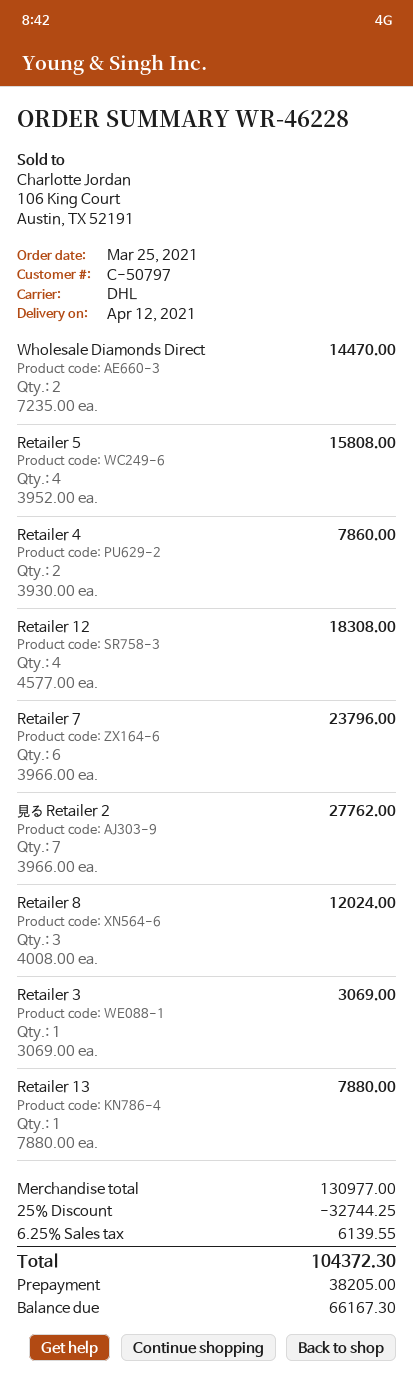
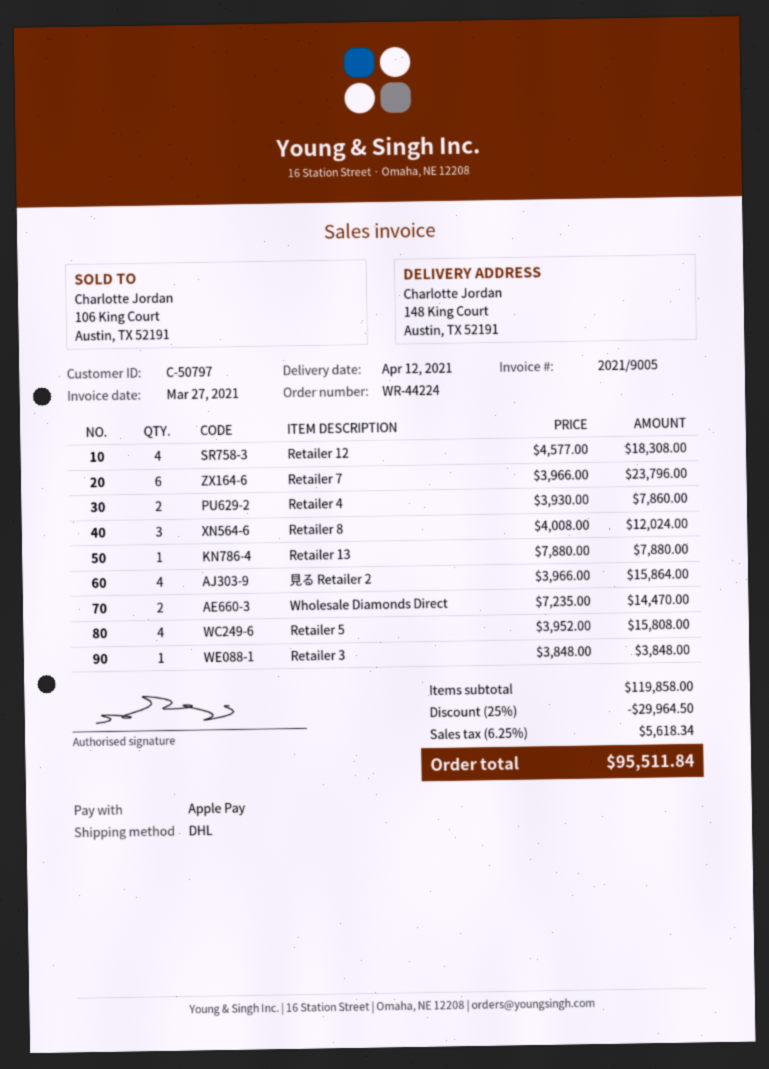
order number: WR-46228 -> WR-44224
見る Retailer 2: 7 x 3966.00 = 27762.00 -> 4 x 3966.00 = 15864.00
Retailer 3: 1 x 3069.00 = 3069.00 -> 1 x 3848.00 = 3848.00
subtotal: 130977.00 -> 119858.00
discount: 25% = 32744.25 -> 25% = 29964.50
tax: 6.25% = 6139.55 -> 6.25% = 5618.34
total: 104372.30 -> 95511.84

